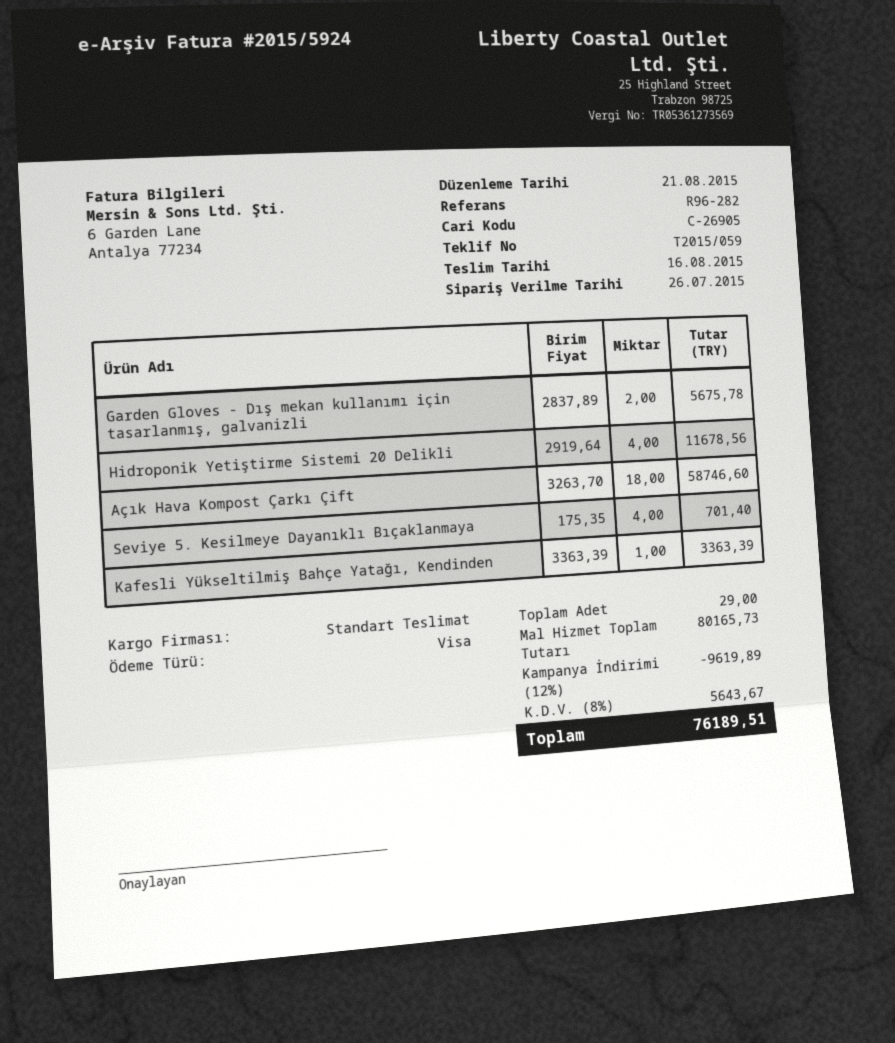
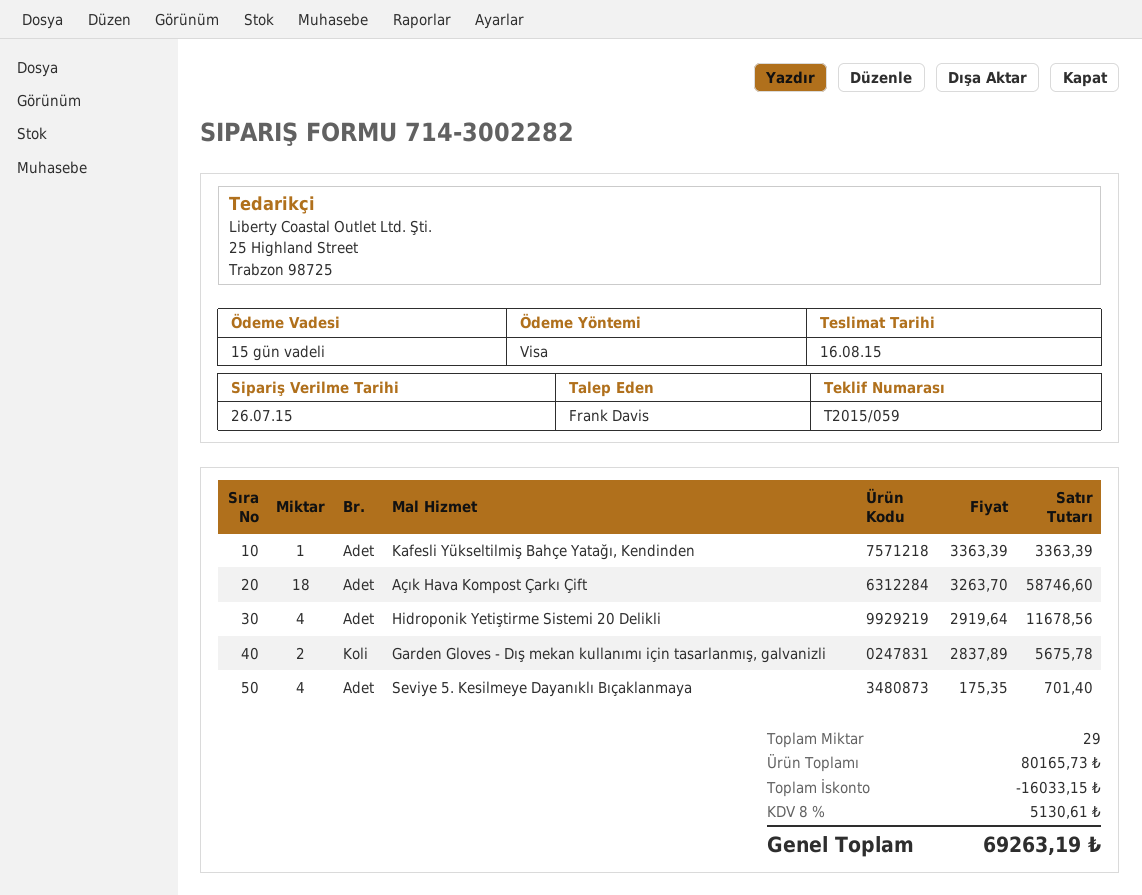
discount: 9619.89 -> 16033.15
tax: 8% = 5643.67 -> 8% = 5130.61
total: 76189.51 -> 69263.19

